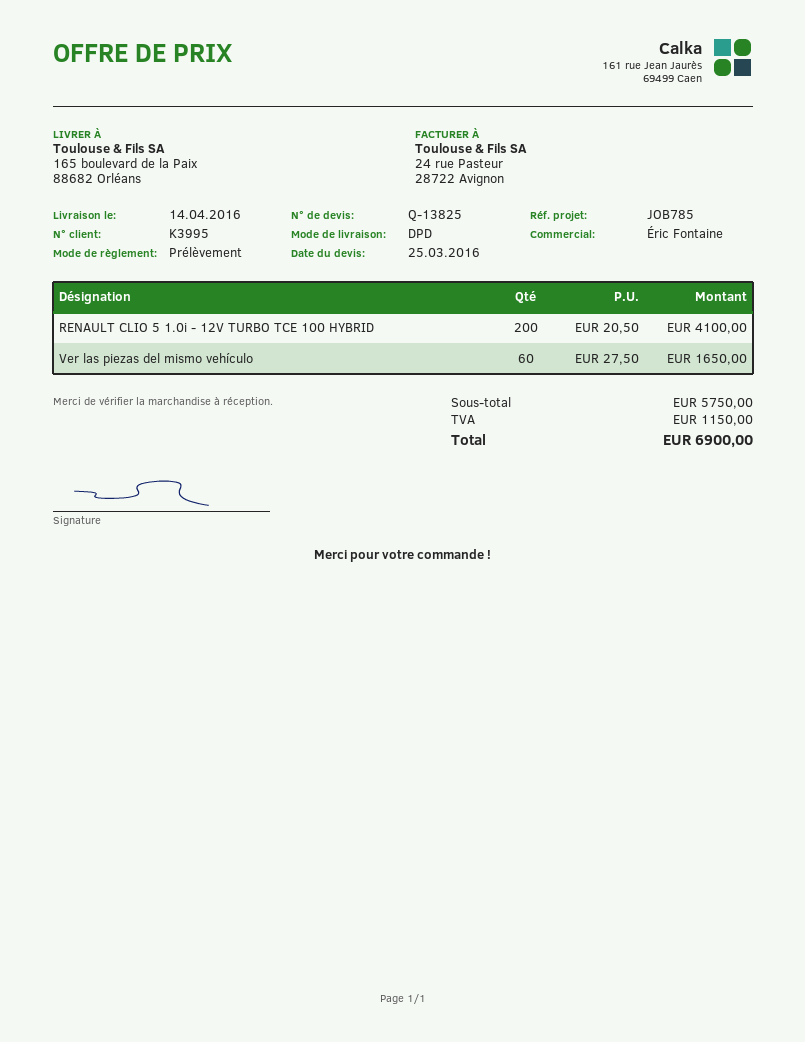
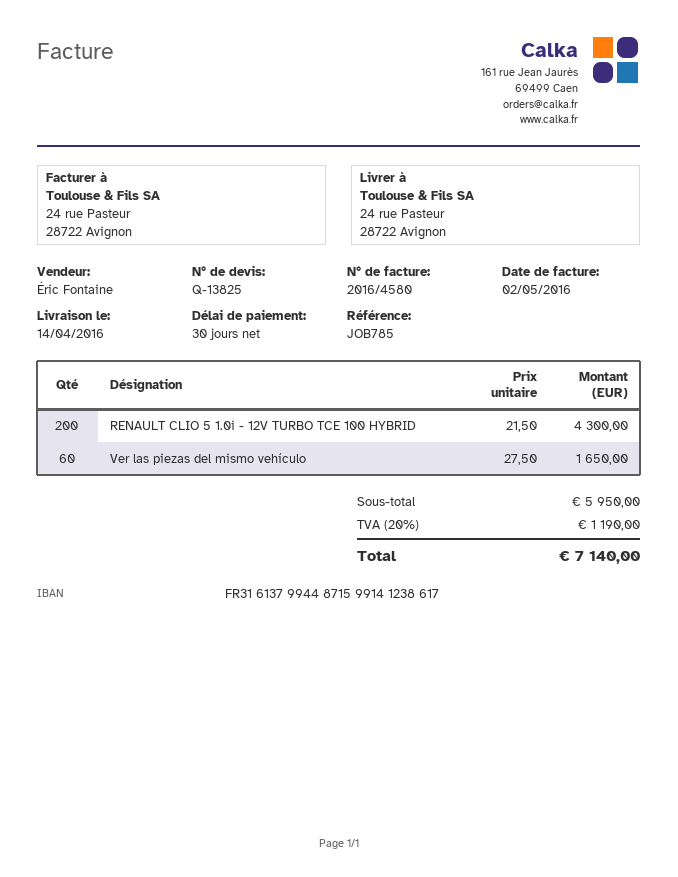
ship to: 165 boulevard de la Paix, 88682 Orléans -> 24 rue Pasteur, 28722 Avignon
RENAULT CLIO 5 1.0i - 12V TURBO TCE 100 HYBRID: 200 x 20.50 = 4100.00 -> 200 x 21.50 = 4300.00
subtotal: 5750.00 -> 5950.00
tax: 1150.00 -> 1190.00
total: 6900.00 -> 7140.00

